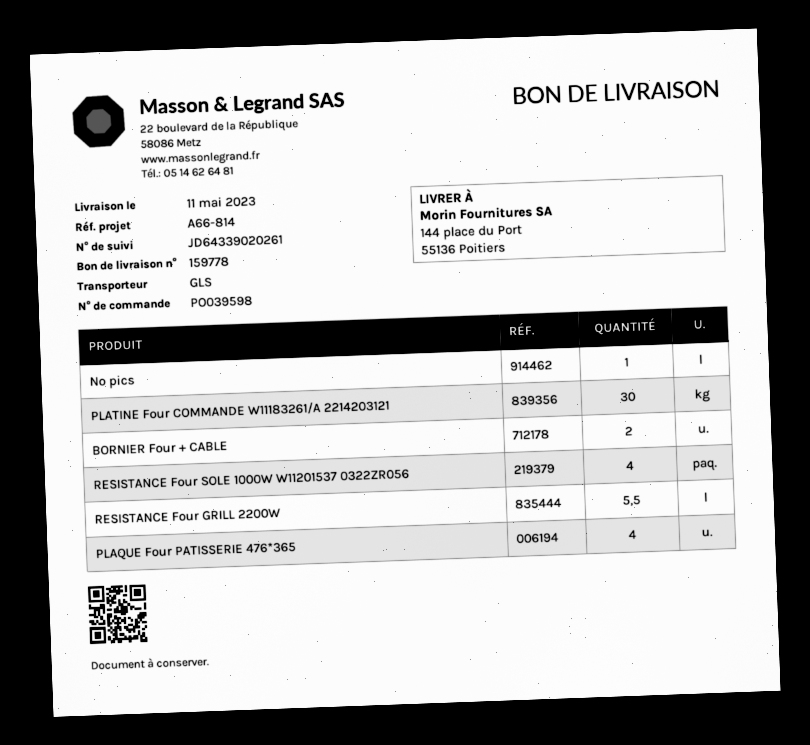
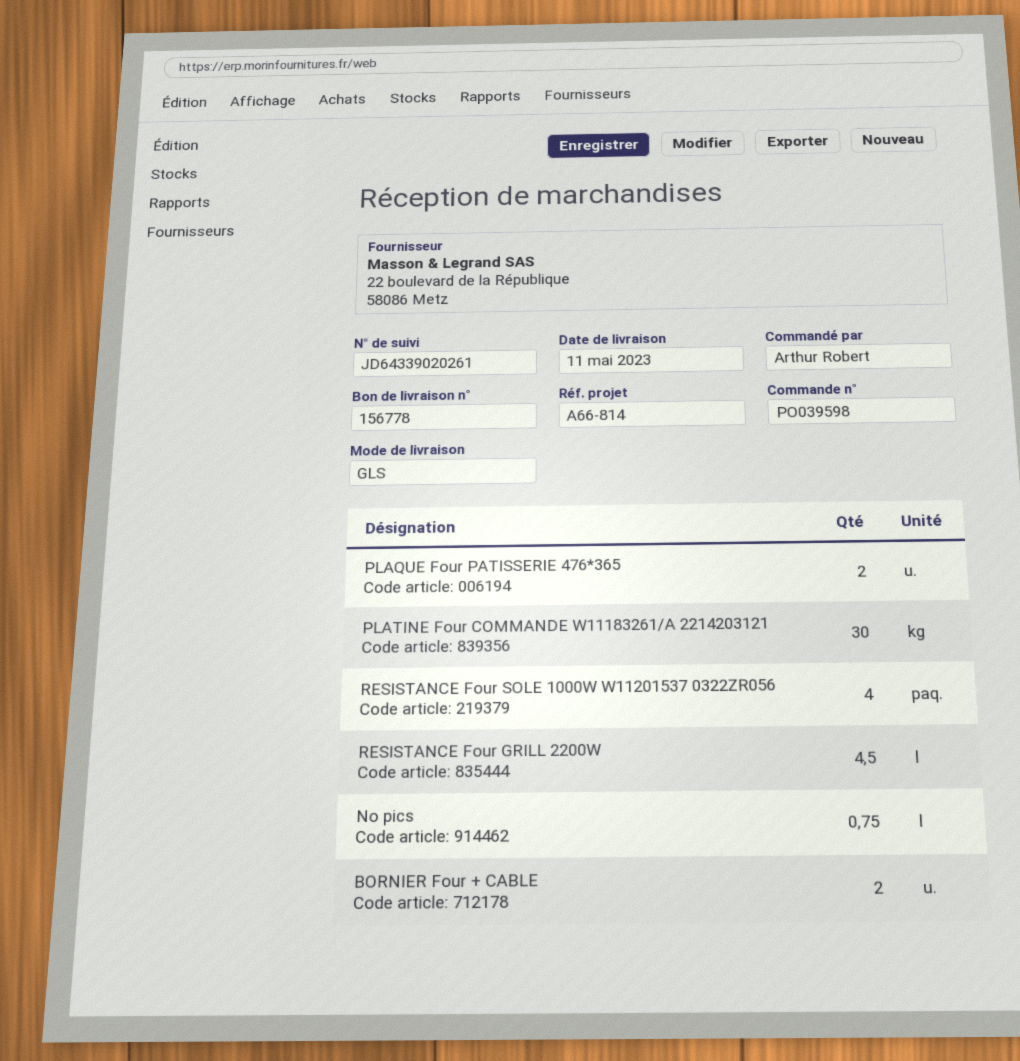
delivery note number: 159778 -> 156778
No pics: 1 -> 0.75
RESISTANCE Four GRILL 2200W: 5.5 -> 4.5
PLAQUE Four PATISSERIE 476*365: 4 -> 2

